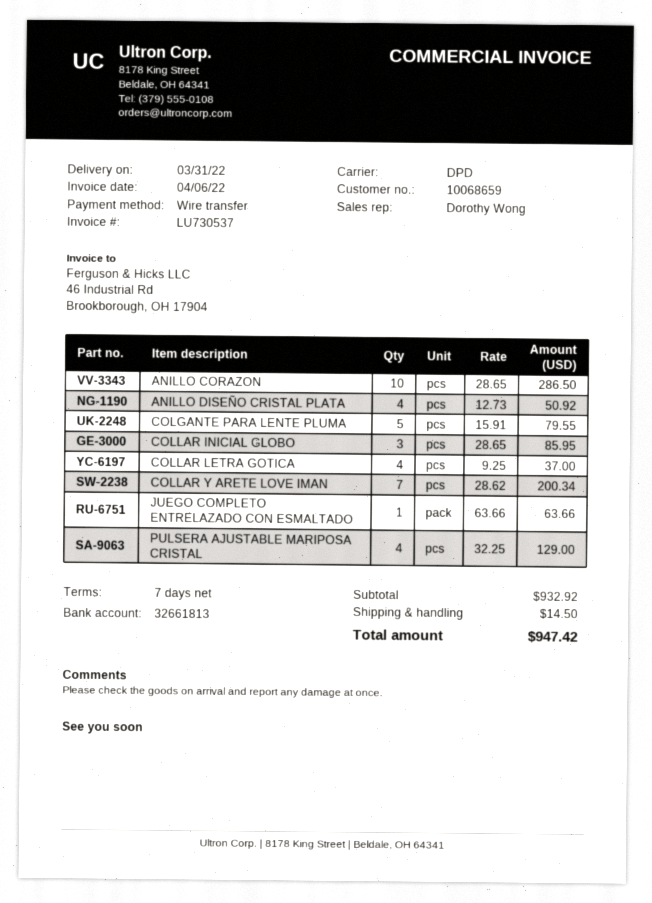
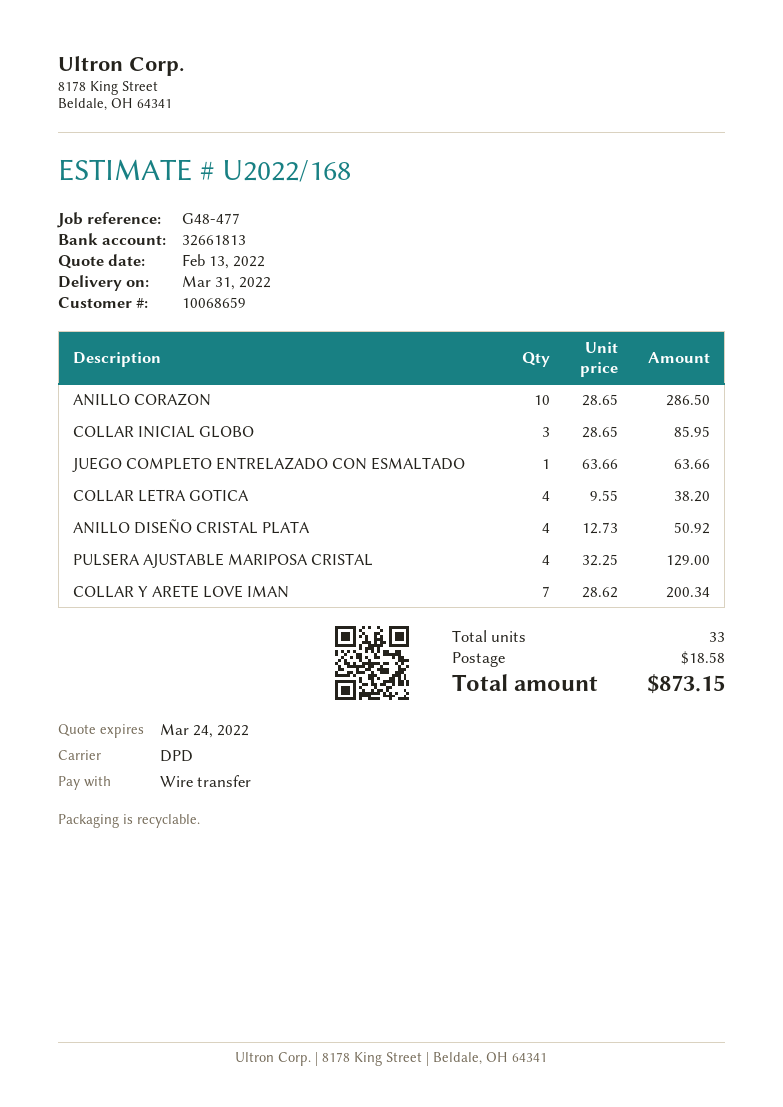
COLGANTE PARA LENTE PLUMA: 5 x 15.91 = 79.55 -> none
COLLAR LETRA GOTICA: 4 x 9.25 = 37.00 -> 4 x 9.55 = 38.20
shipping: 14.50 -> 18.58
total: 947.42 -> 873.15

